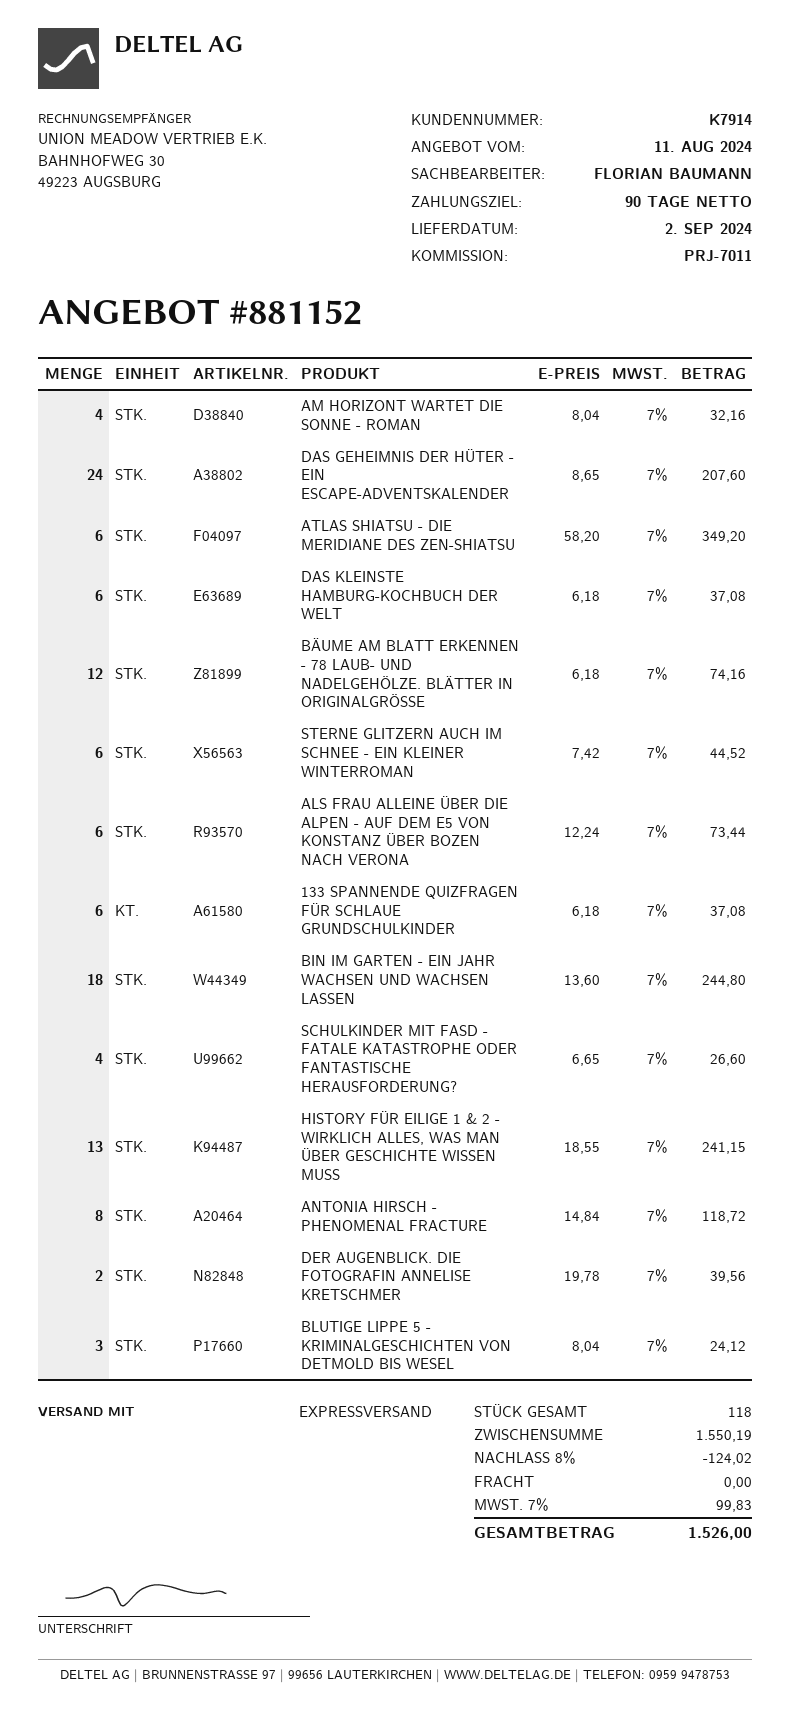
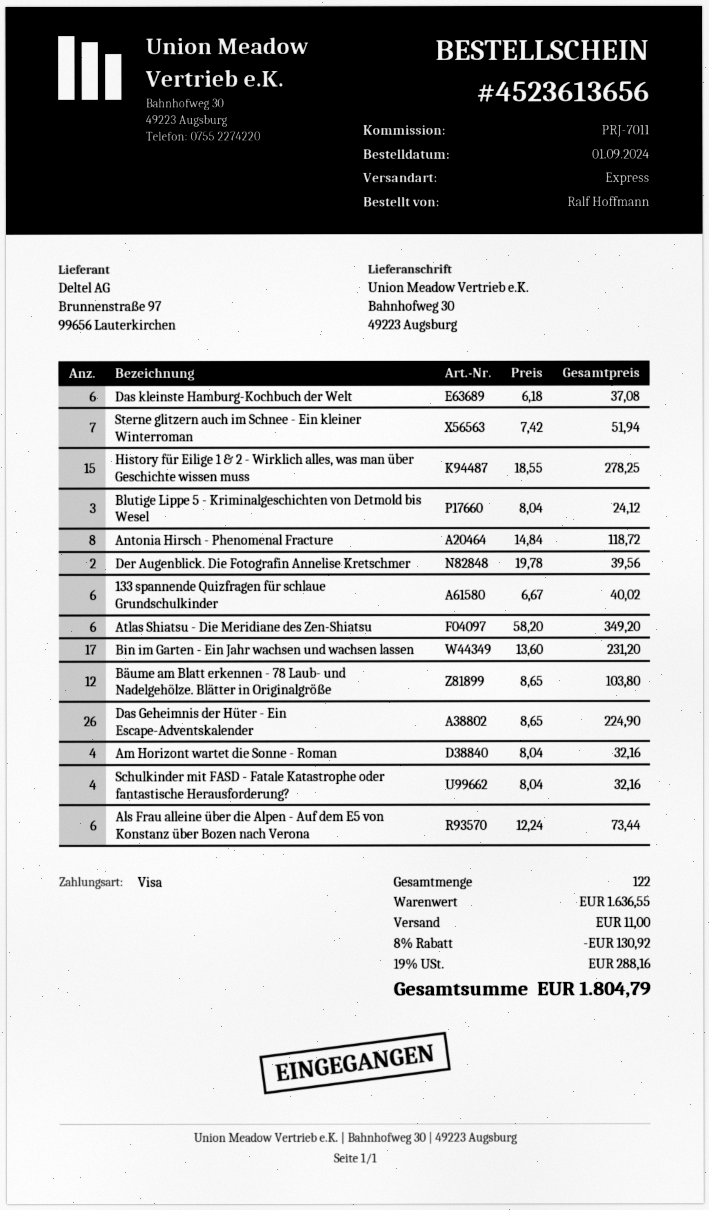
DAS GEHEIMNIS DER HÜTER - EIN ESCAPE-ADVENTSKALENDER: 24 x 8.65 = 207.60 -> 26 x 8.65 = 224.90
BÄUME AM BLATT ERKENNEN - 78 LAUB- UND NADELGEHÖLZE. BLÄTTER IN ORIGINALGRÖSSE: 12 x 6.18 = 74.16 -> 12 x 8.65 = 103.80
STERNE GLITZERN AUCH IM SCHNEE - EIN KLEINER WINTERROMAN: 6 x 7.42 = 44.52 -> 7 x 7.42 = 51.94
133 SPANNENDE QUIZFRAGEN FÜR SCHLAUE GRUNDSCHULKINDER: 6 x 6.18 = 37.08 -> 6 x 6.67 = 40.02
BIN IM GARTEN - EIN JAHR WACHSEN UND WACHSEN LASSEN: 18 x 13.60 = 244.80 -> 17 x 13.60 = 231.20
SCHULKINDER MIT FASD - FATALE KATASTROPHE ODER FANTASTISCHE HERAUSFORDERUNG?: 4 x 6.65 = 26.60 -> 4 x 8.04 = 32.16
HISTORY FÜR EILIGE 1 & 2 - WIRKLICH ALLES, WAS MAN ÜBER GESCHICHTE WISSEN MUSS: 13 x 18.55 = 241.15 -> 15 x 18.55 = 278.25
total quantity: 118 -> 122
subtotal: 1550.19 -> 1636.55
discount: 8% = 124.02 -> 8% = 130.92
shipping: 0.00 -> 11.00
tax: 7% = 99.83 -> 19% = 288.16
total: 1526.00 -> 1804.79

